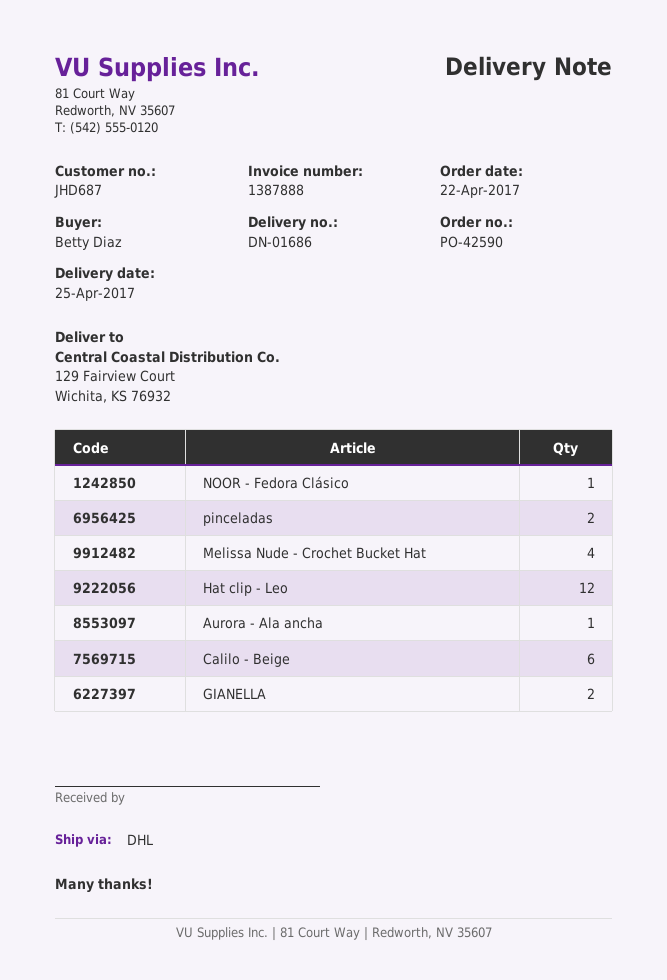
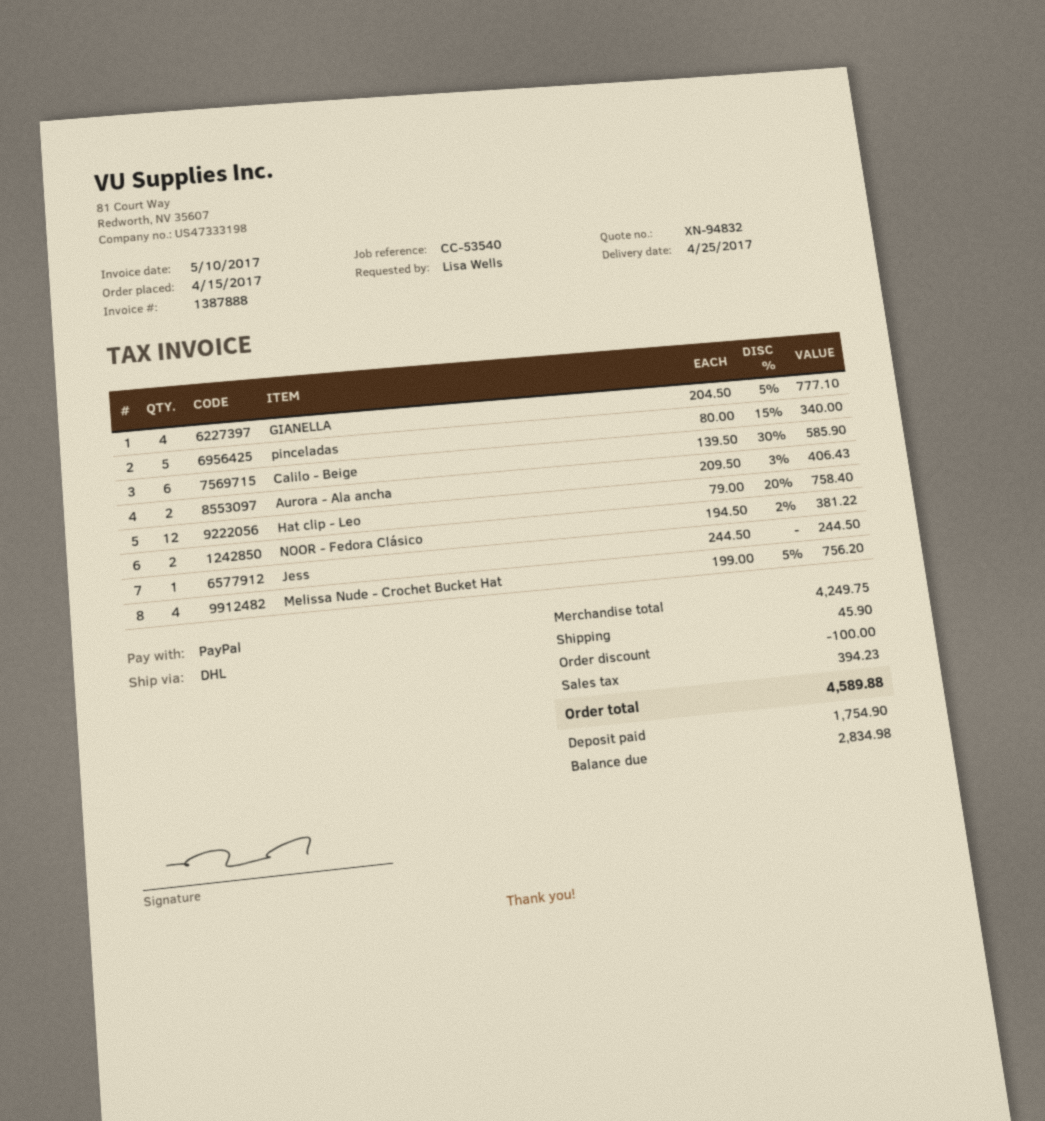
order date: 2017-04-22 -> 2017-04-15
ordered by: Betty Diaz -> Lisa Wells
NOOR - Fedora Clásico: 1 -> 2
pinceladas: 2 -> 5
Aurora - Ala ancha: 1 -> 2
GIANELLA: 2 -> 4
Jess: none -> 1

